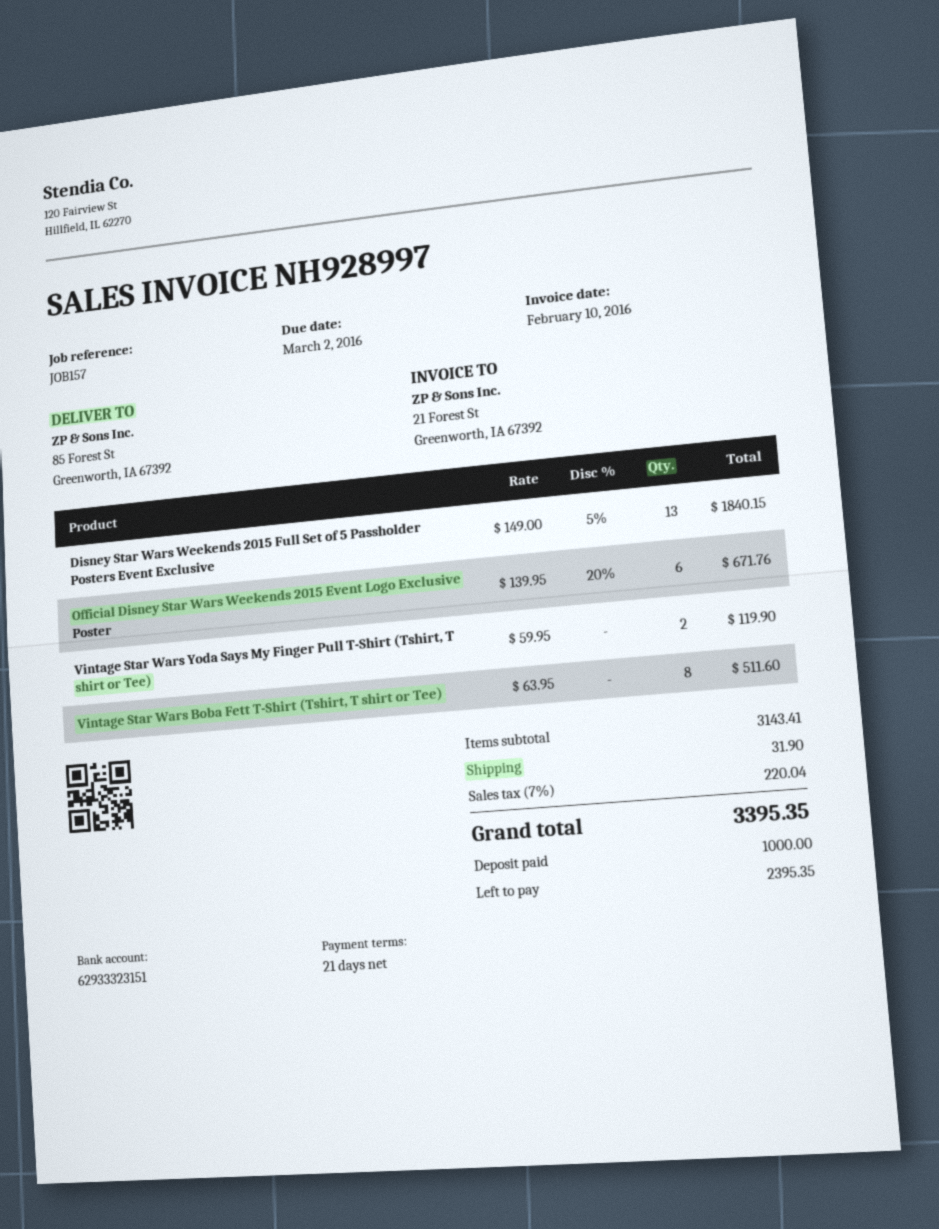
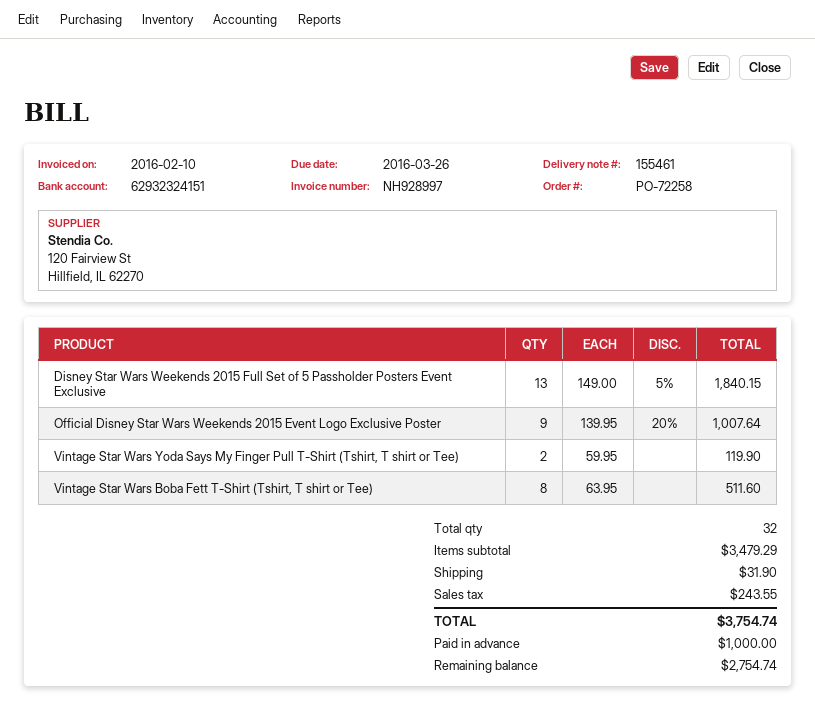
due date: 2016-03-02 -> 2016-03-26
bank account: 62933323151 -> 62932324151
Official Disney Star Wars Weekends 2015 Event Logo Exclusive Poster: 6 x 139.95 - 20% = 671.76 -> 9 x 139.95 - 20% = 1007.64
subtotal: 3143.41 -> 3479.29
tax: 220.04 -> 243.55
total: 3395.35 -> 3754.74
balance: 2395.35 -> 2754.74

